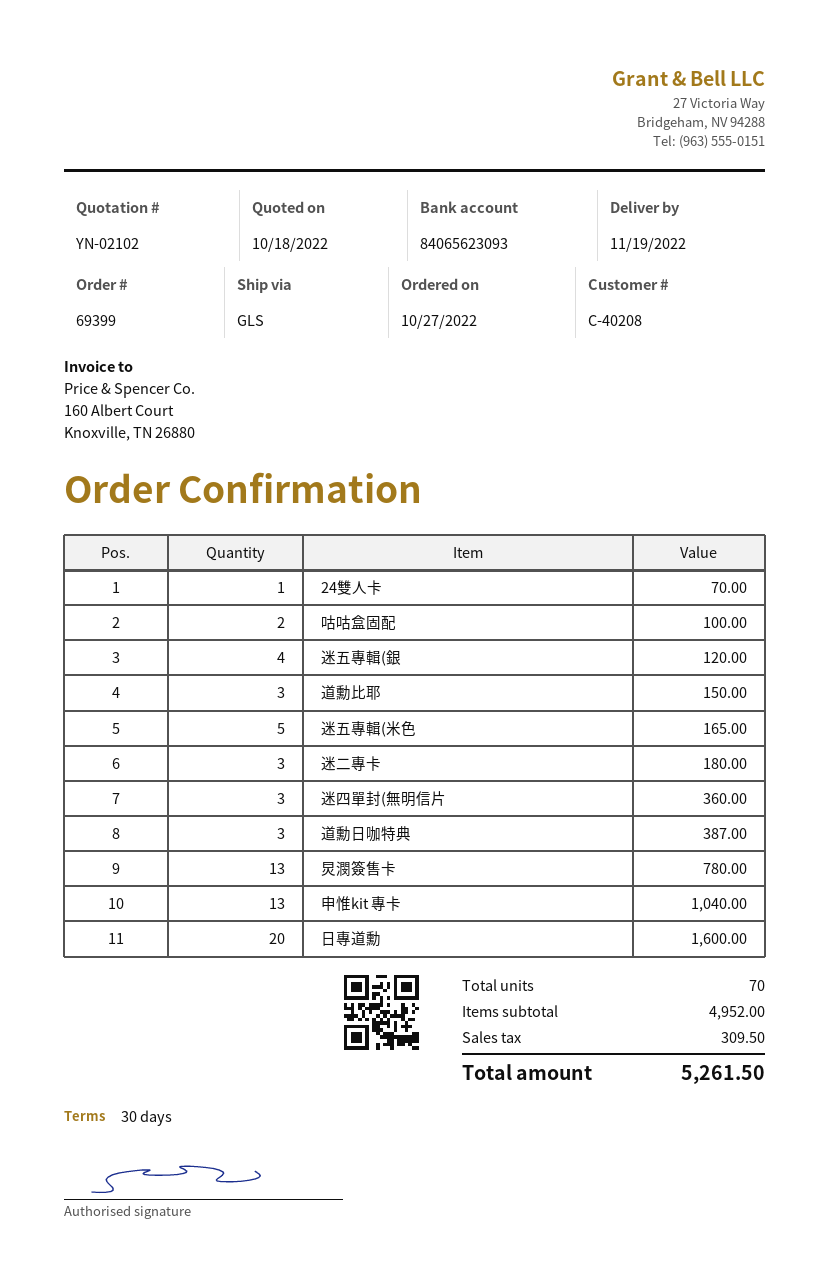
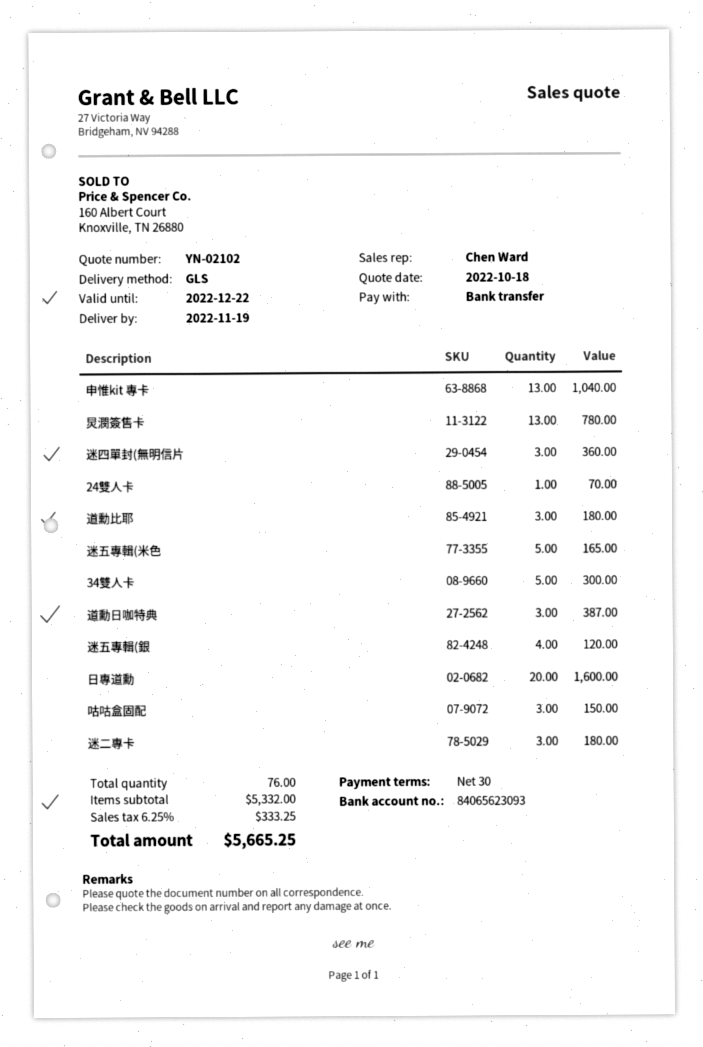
咕咕盒固配: 2 for 100.00 -> 3 for 150.00
道勳比耶: 3 for 150.00 -> 3 for 180.00
34雙人卡: none -> 5 for 300.00
total quantity: 70 -> 76
subtotal: 4952.00 -> 5332.00
tax: 309.50 -> 333.25
total: 5261.50 -> 5665.25

